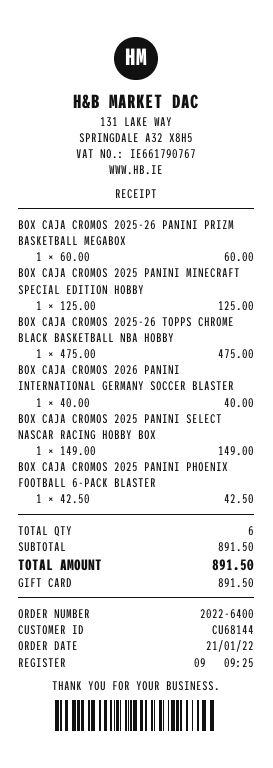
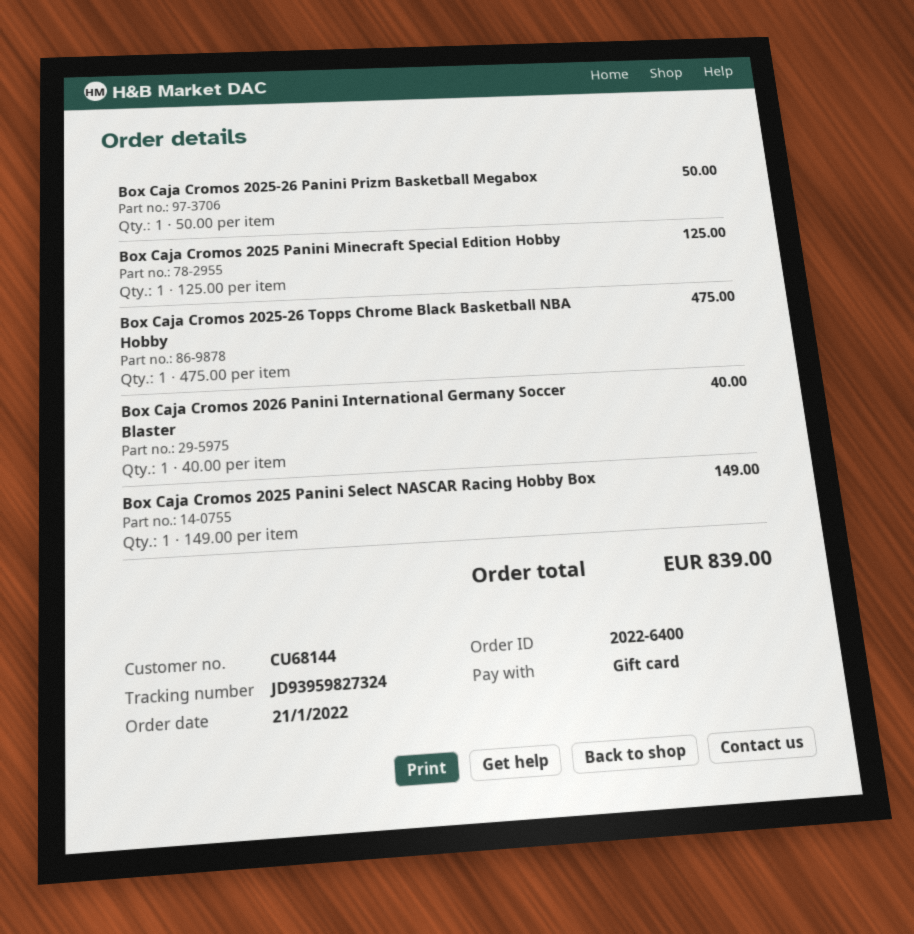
BOX CAJA CROMOS 2025-26 PANINI PRIZM BASKETBALL MEGABOX: 1 x 60.00 = 60.00 -> 1 x 50.00 = 50.00
BOX CAJA CROMOS 2025 PANINI PHOENIX FOOTBALL 6-PACK BLASTER: 1 x 42.50 = 42.50 -> none
total: 891.50 -> 839.00

